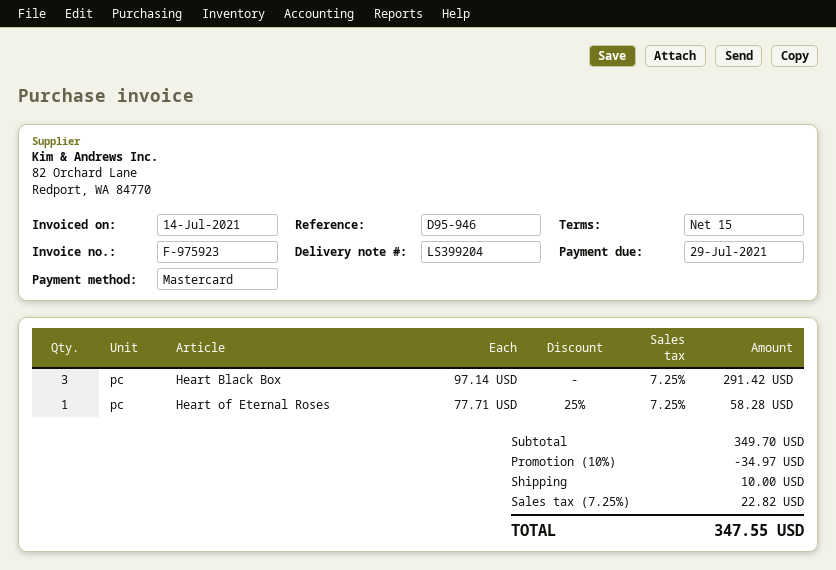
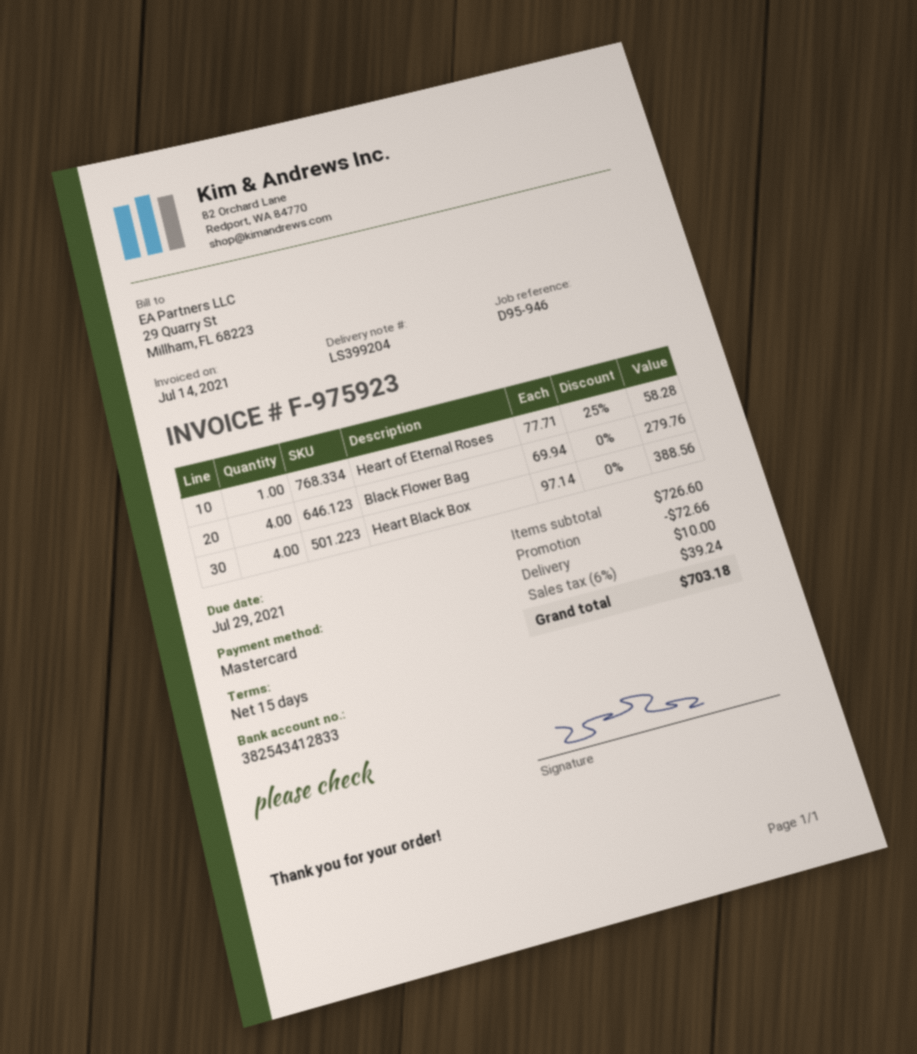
Heart Black Box: 3 x 97.14 = 291.42 -> 4 x 97.14 = 388.56
Black Flower Bag: none -> 4 x 69.94 = 279.76
subtotal: 349.70 -> 726.60
discount: 34.97 -> 72.66
tax: 7.25% = 22.82 -> 6% = 39.24
total: 347.55 -> 703.18

